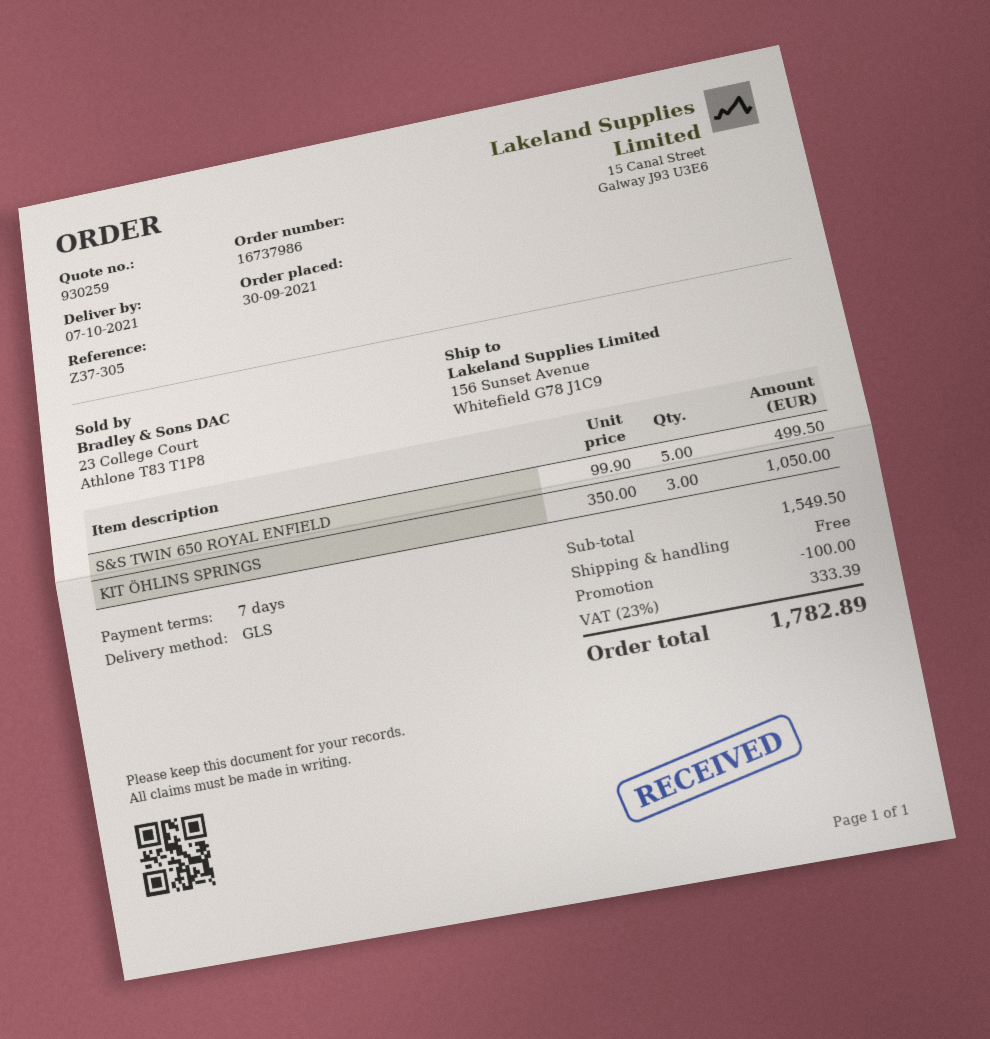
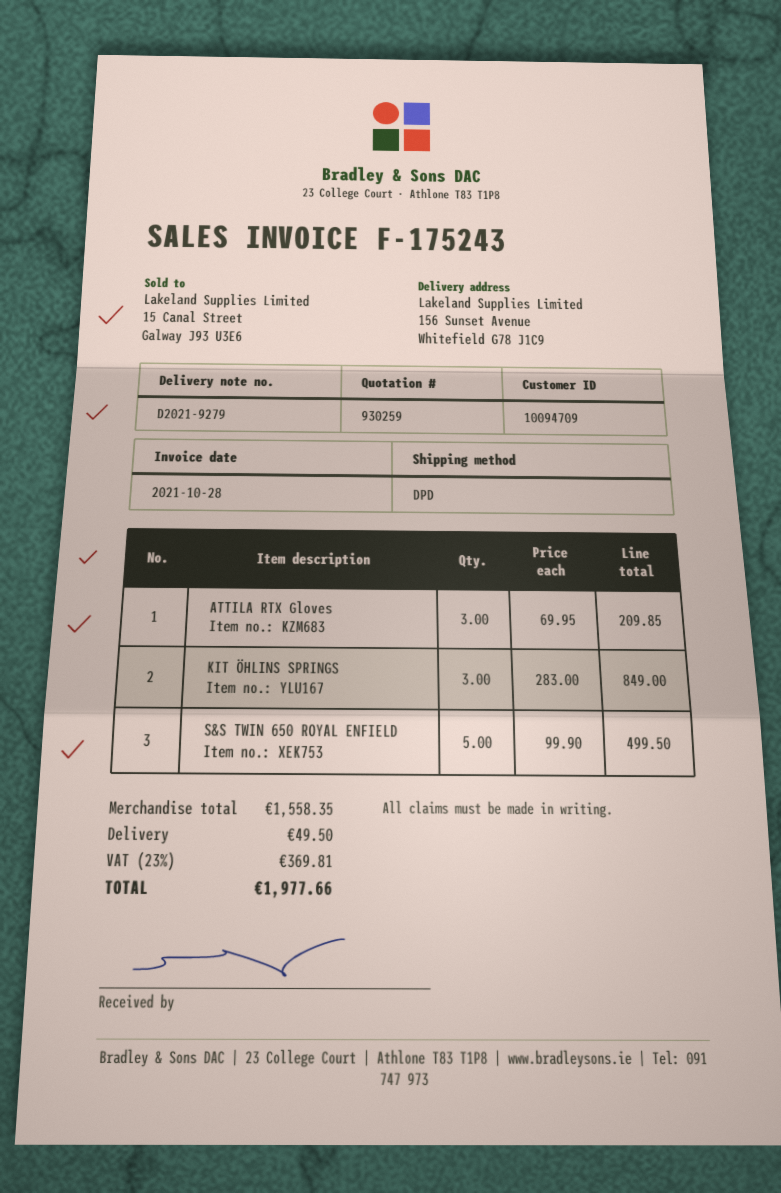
shipping method: GLS -> DPD
KIT ÖHLINS SPRINGS: 3 x 350.00 = 1050.00 -> 3 x 283.00 = 849.00
ATTILA RTX Gloves: none -> 3 x 69.95 = 209.85
subtotal: 1549.50 -> 1558.35
discount: 100.00 -> none
shipping: 0.00 -> 49.50
tax: 23% = 333.39 -> 23% = 369.81
total: 1782.89 -> 1977.66

